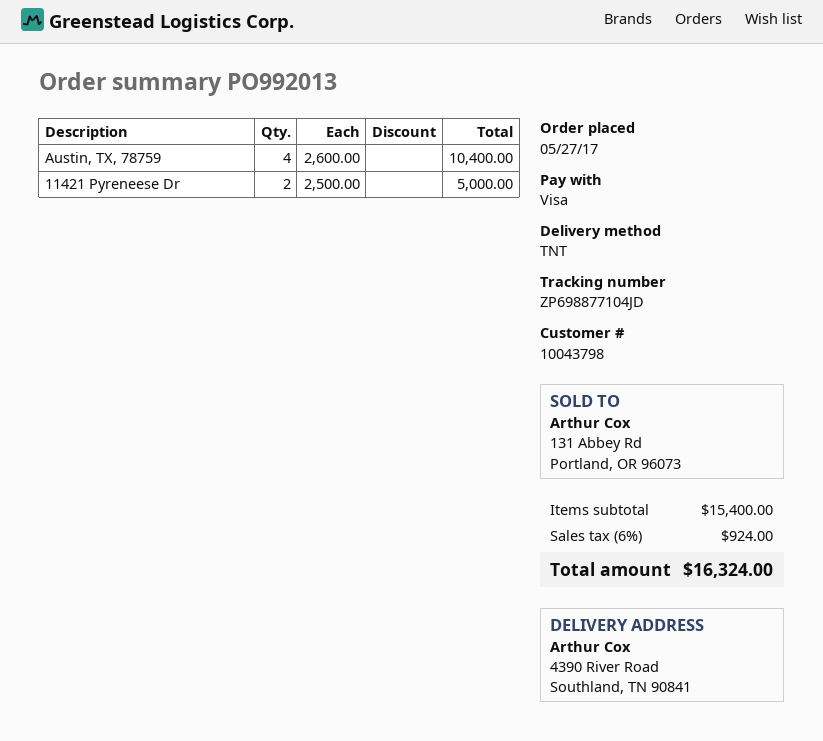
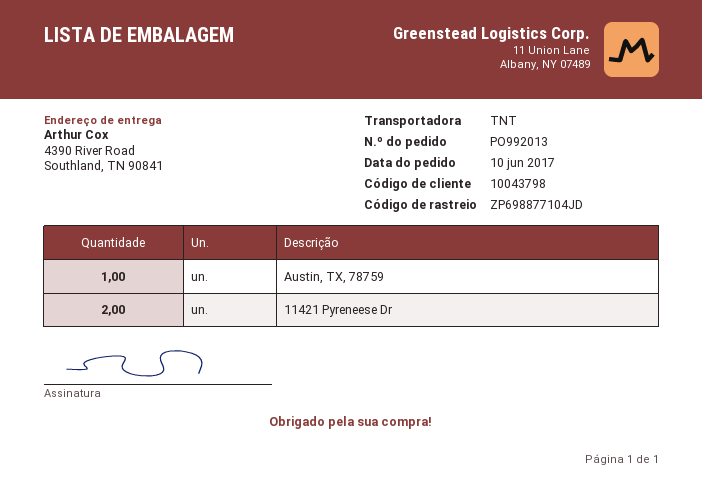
order date: 2017-05-27 -> 2017-06-10
Austin, TX, 78759: 4 -> 1

